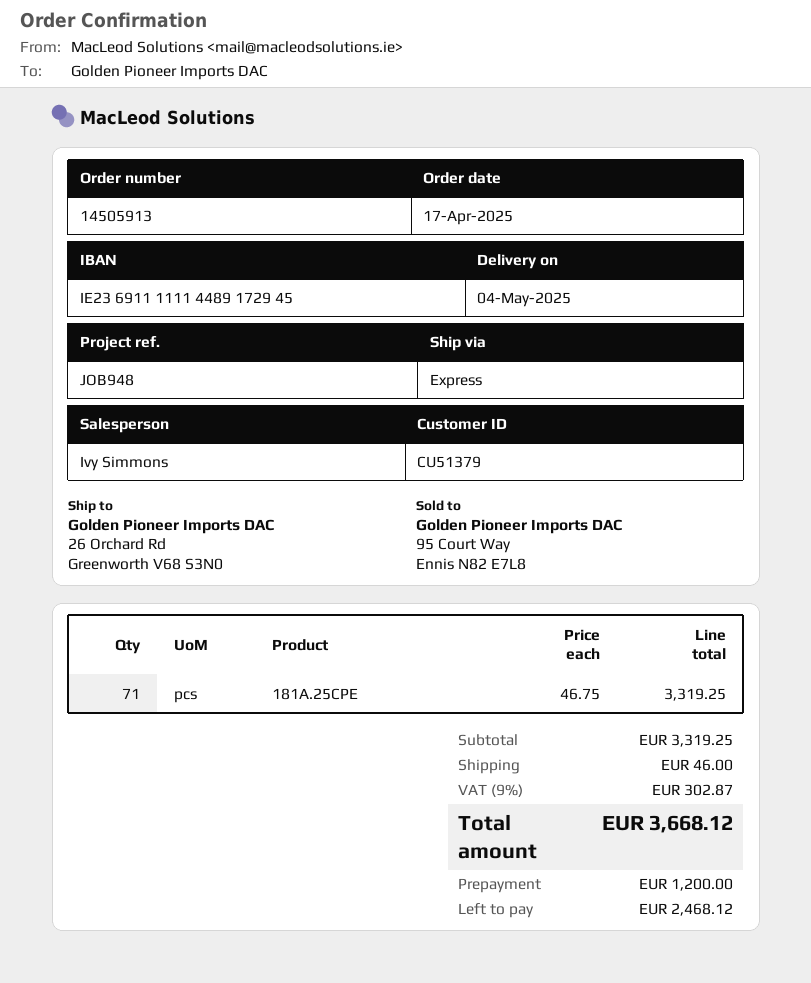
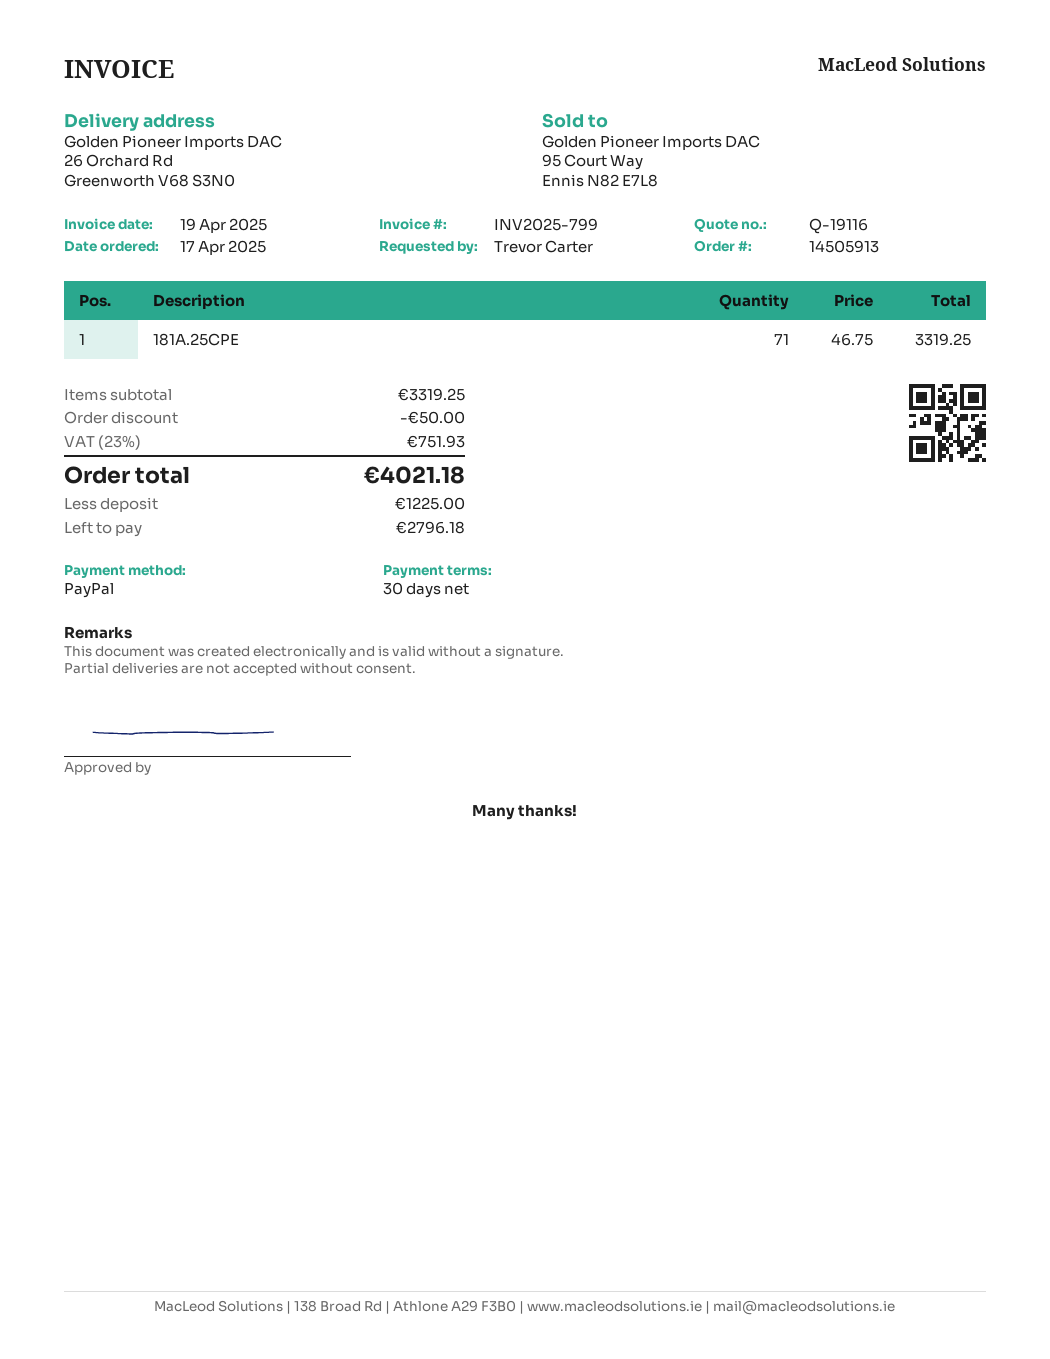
discount: none -> 50.00
shipping: 46.00 -> none
tax: 9% = 302.87 -> 23% = 751.93
total: 3668.12 -> 4021.18
deposit: 1200.00 -> 1225.00
balance: 2468.12 -> 2796.18

